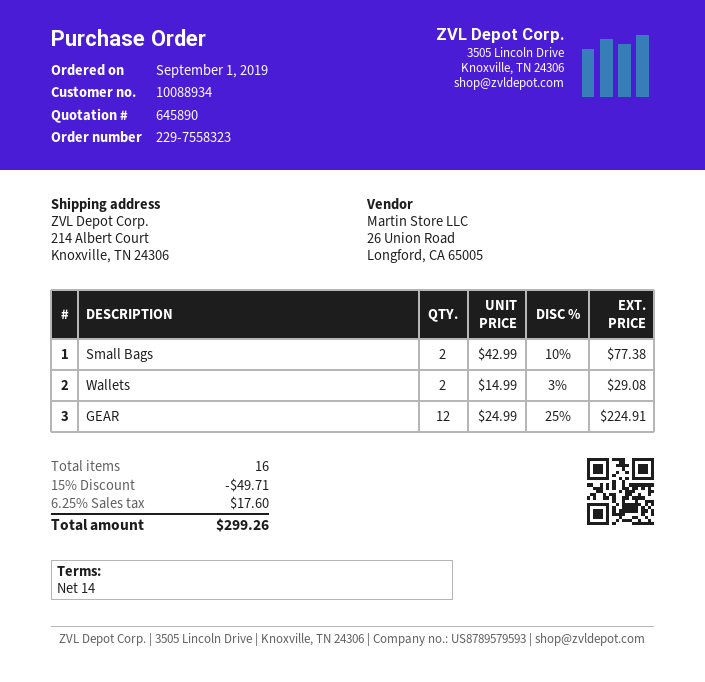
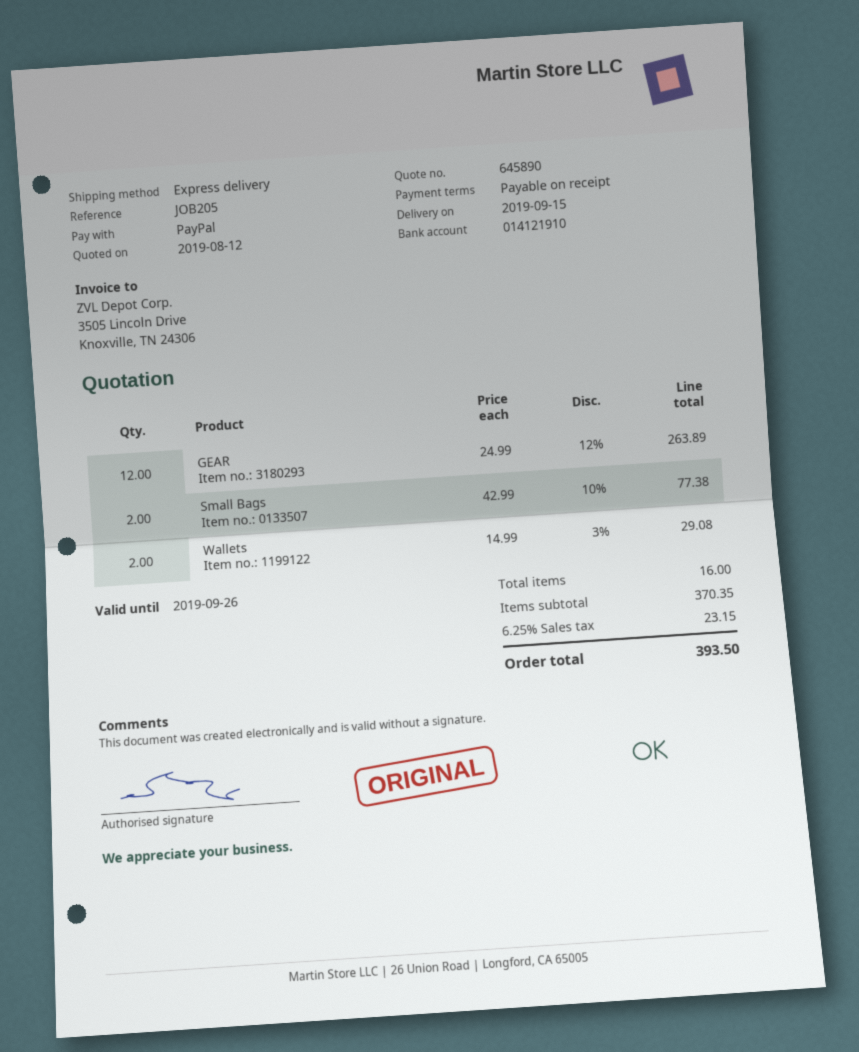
payment terms: 14 days -> on receipt
GEAR: 12 x 24.99 - 25% = 224.91 -> 12 x 24.99 - 12% = 263.89
discount: 15% = 49.71 -> none
tax: 6.25% = 17.60 -> 6.25% = 23.15
total: 299.26 -> 393.50

